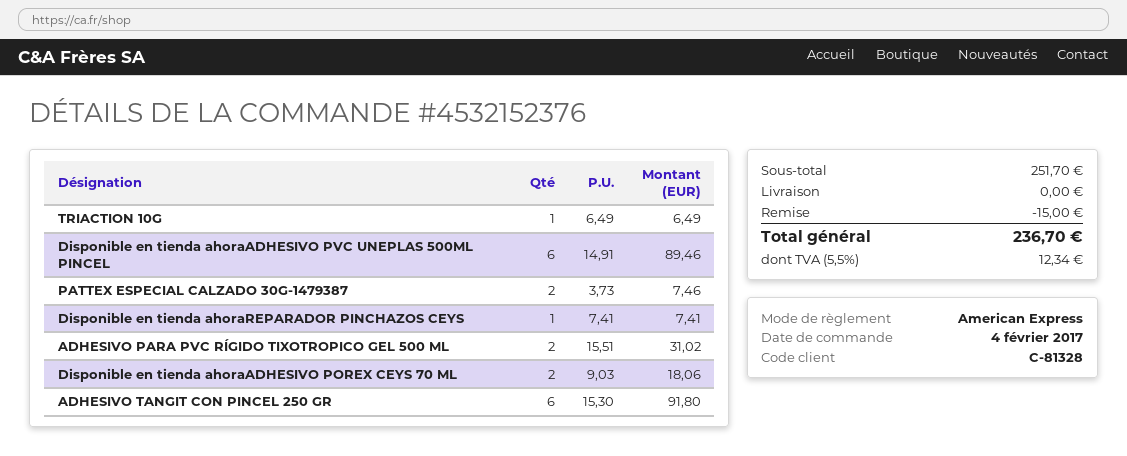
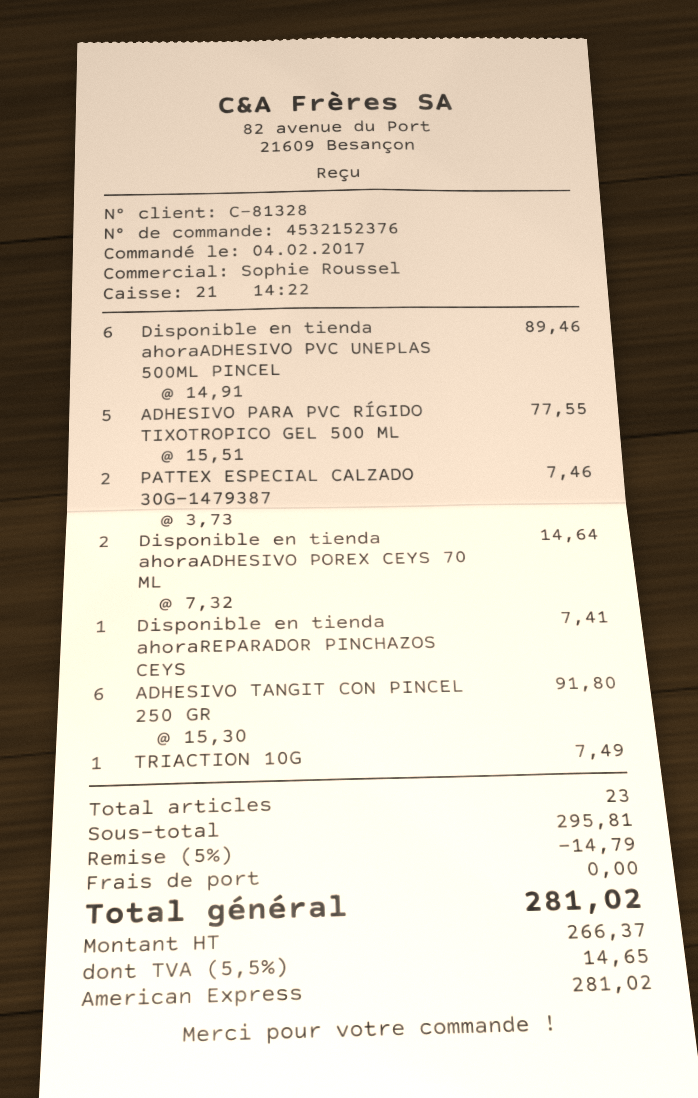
TRIACTION 10G: 1 x 6.49 = 6.49 -> 1 x 7.49 = 7.49
ADHESIVO PARA PVC RÍGIDO TIXOTROPICO GEL 500 ML: 2 x 15.51 = 31.02 -> 5 x 15.51 = 77.55
Disponible en tienda ahoraADHESIVO POREX CEYS 70 ML: 2 x 9.03 = 18.06 -> 2 x 7.32 = 14.64
subtotal: 251.70 -> 295.81
discount: 15.00 -> 14.79
tax: 5.5% = 12.34 -> 5.5% = 14.65
total: 236.70 -> 281.02

